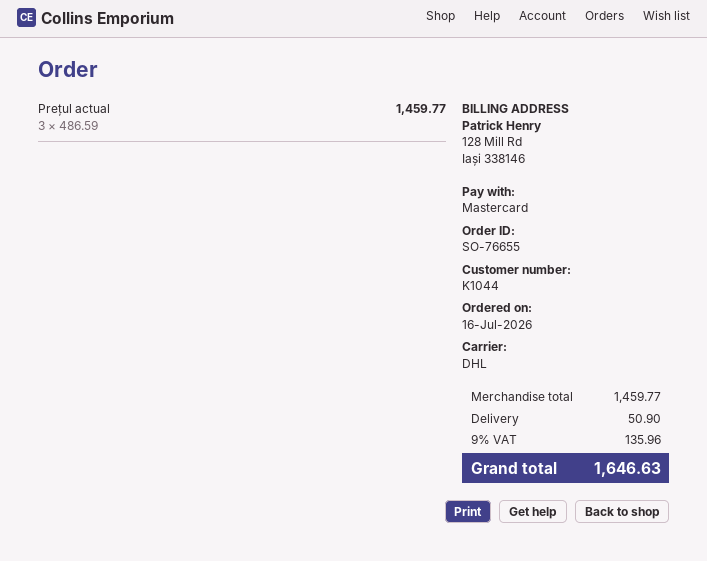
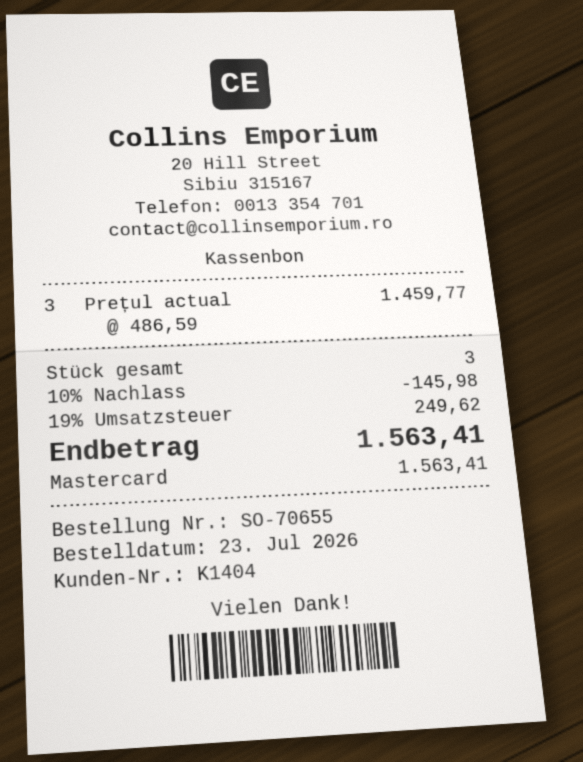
order number: SO-76655 -> SO-70655
order date: 2026-07-16 -> 2026-07-23
customer number: K1044 -> K1404
discount: none -> 10% = 145.98
shipping: 50.90 -> none
tax: 9% = 135.96 -> 19% = 249.62
total: 1646.63 -> 1563.41

